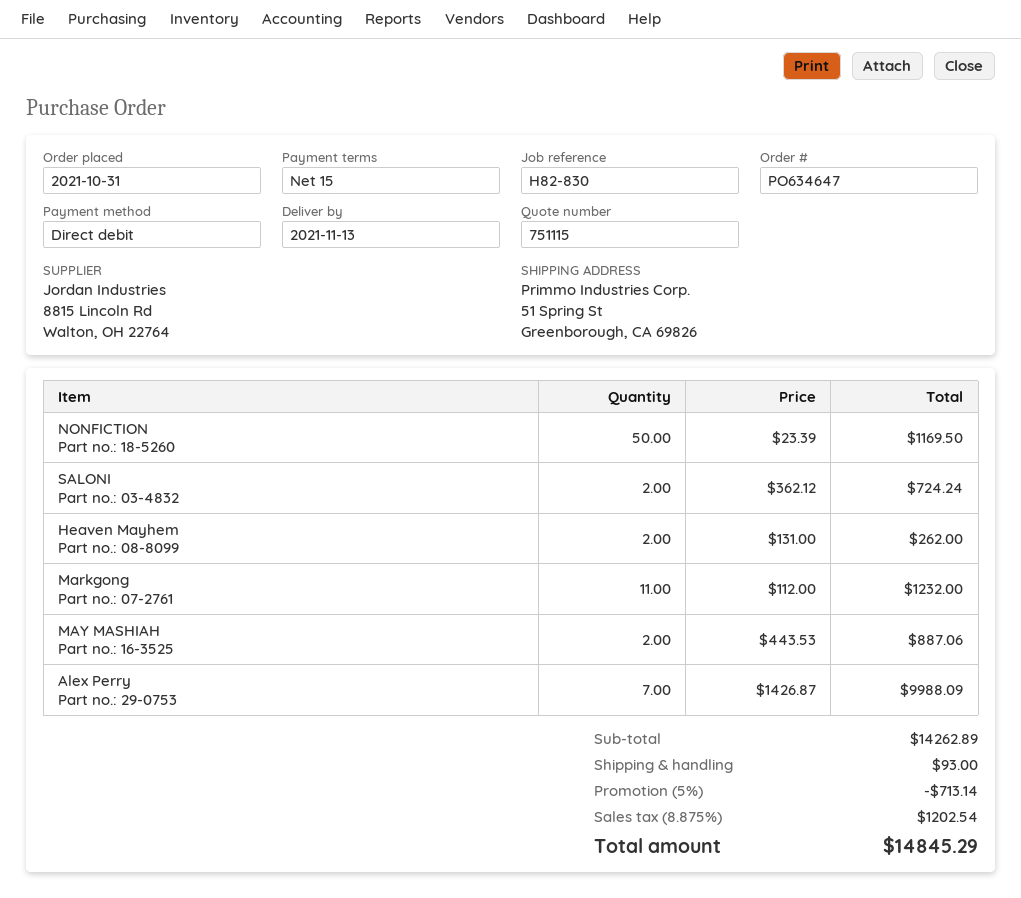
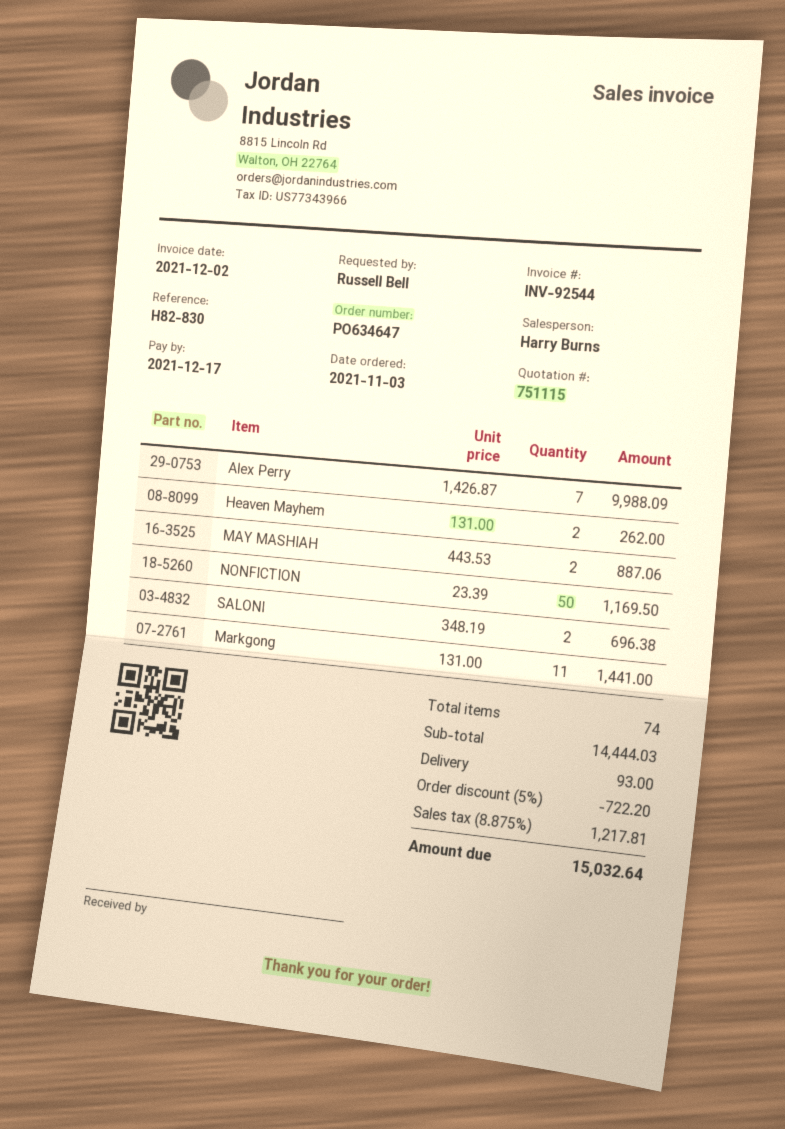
order date: 2021-10-31 -> 2021-11-03
SALONI: 2 x 362.12 = 724.24 -> 2 x 348.19 = 696.38
Markgong: 11 x 112.00 = 1232.00 -> 11 x 131.00 = 1441.00
subtotal: 14262.89 -> 14444.03
discount: 5% = 713.14 -> 5% = 722.20
tax: 8.875% = 1202.54 -> 8.875% = 1217.81
total: 14845.29 -> 15032.64

